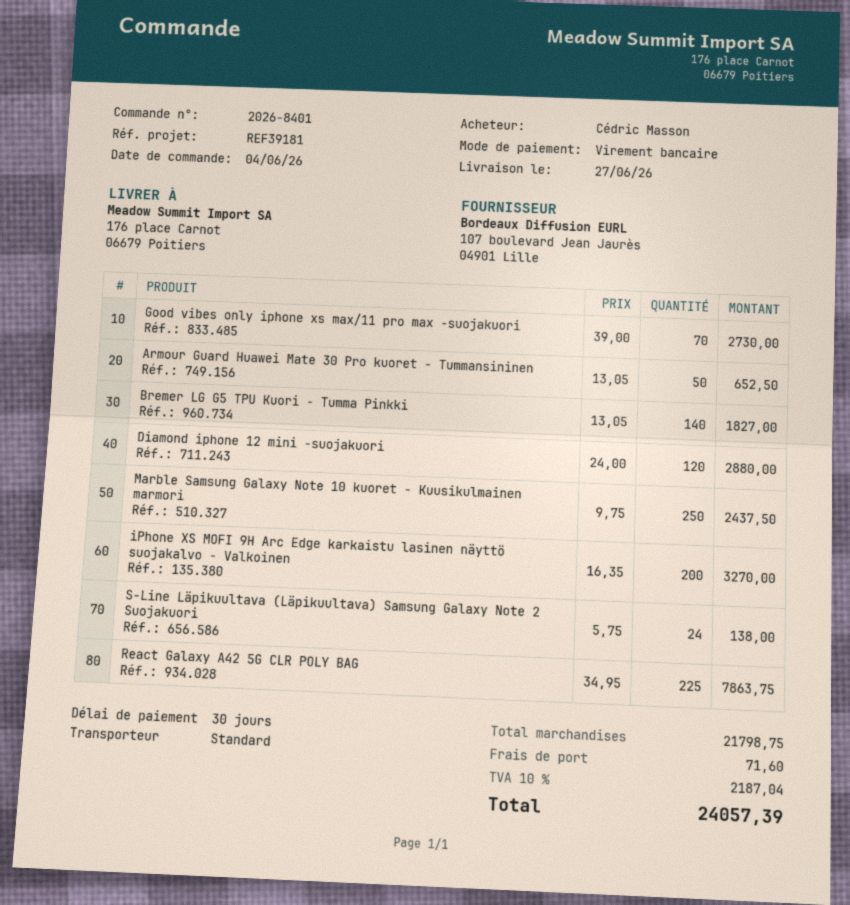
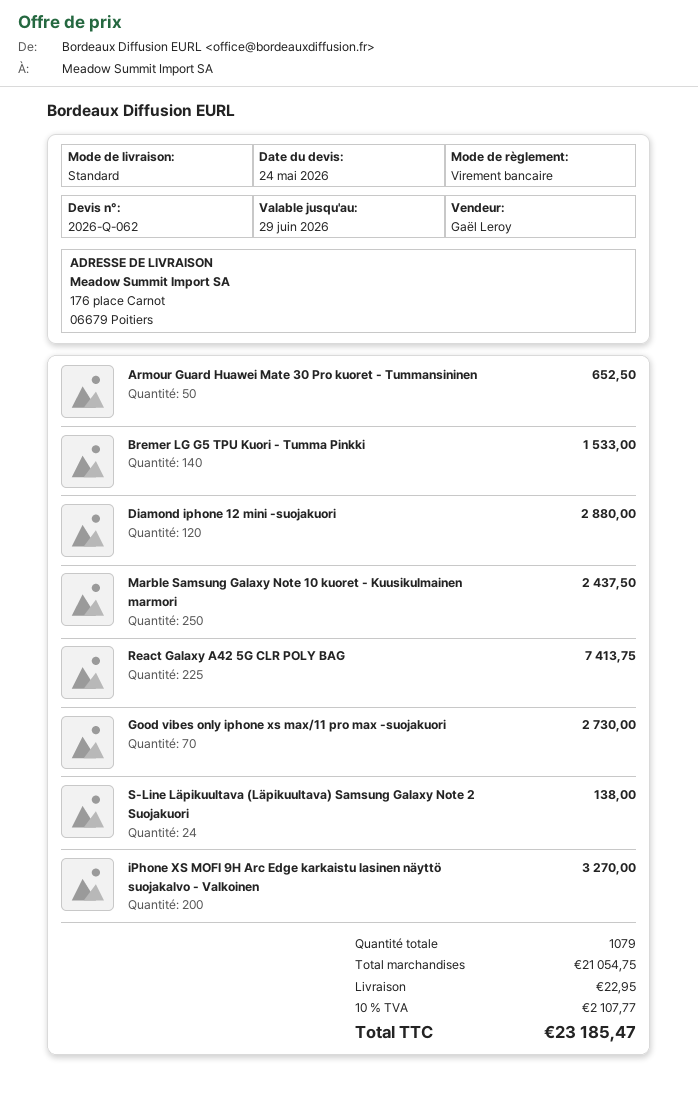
Bremer LG G5 TPU Kuori - Tumma Pinkki: 140 for 1827.00 -> 140 for 1533.00
React Galaxy A42 5G CLR POLY BAG: 225 for 7863.75 -> 225 for 7413.75
subtotal: 21798.75 -> 21054.75
shipping: 71.60 -> 22.95
tax: 10% = 2187.04 -> 10% = 2107.77
total: 24057.39 -> 23185.47

